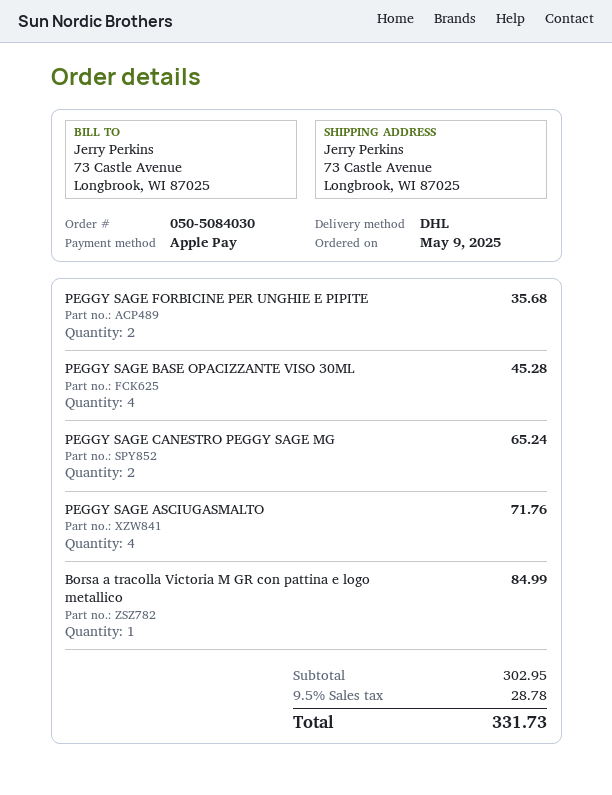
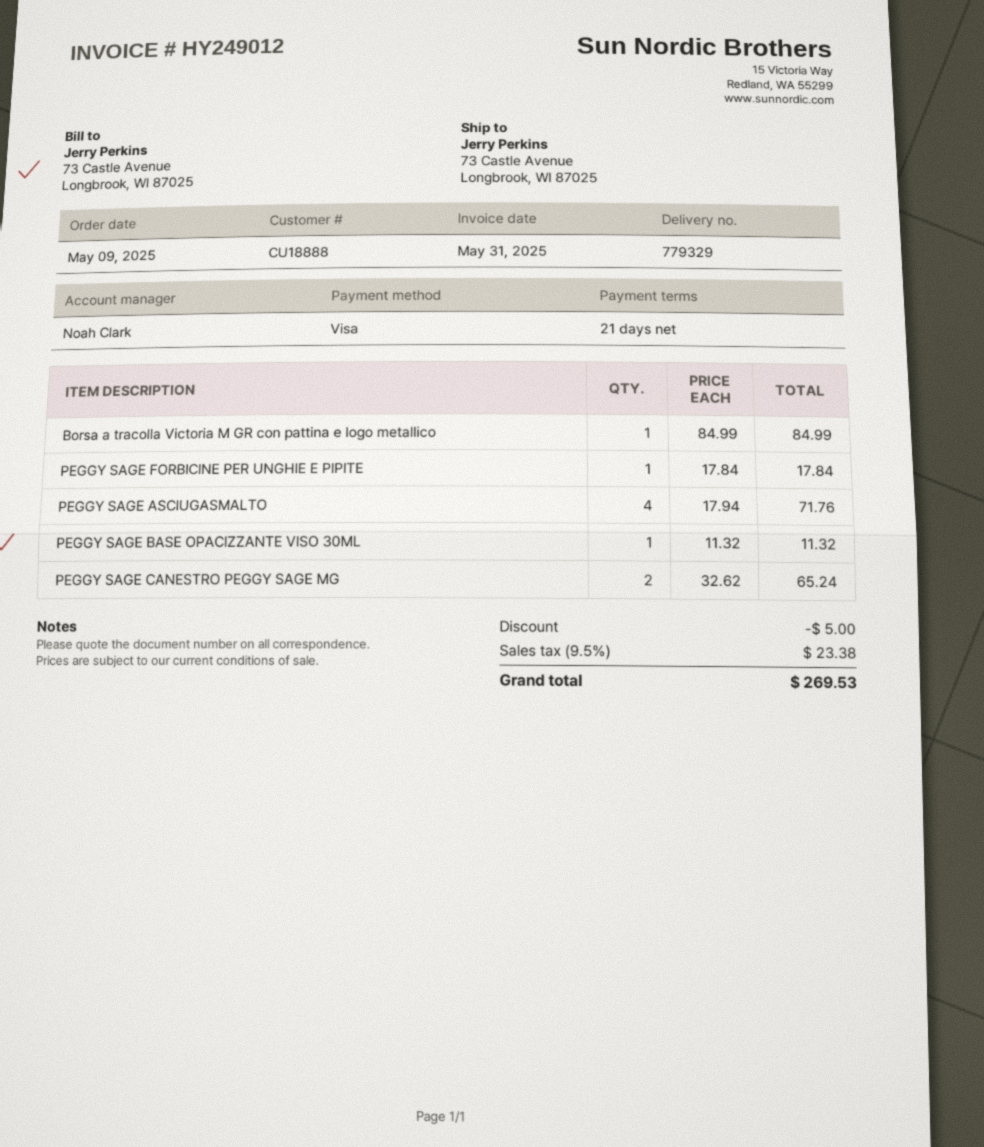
payment method: Apple Pay -> Visa
PEGGY SAGE FORBICINE PER UNGHIE E PIPITE: 2 for 35.68 -> 1 for 17.84
PEGGY SAGE BASE OPACIZZANTE VISO 30ML: 4 for 45.28 -> 1 for 11.32
discount: none -> 5.00
tax: 9.5% = 28.78 -> 9.5% = 23.38
total: 331.73 -> 269.53

